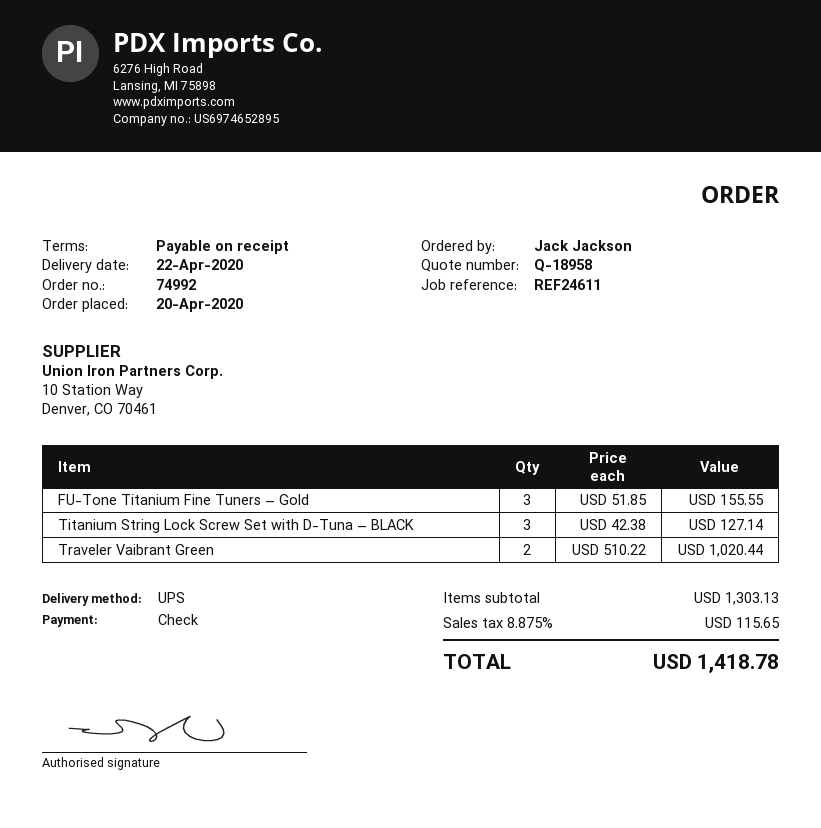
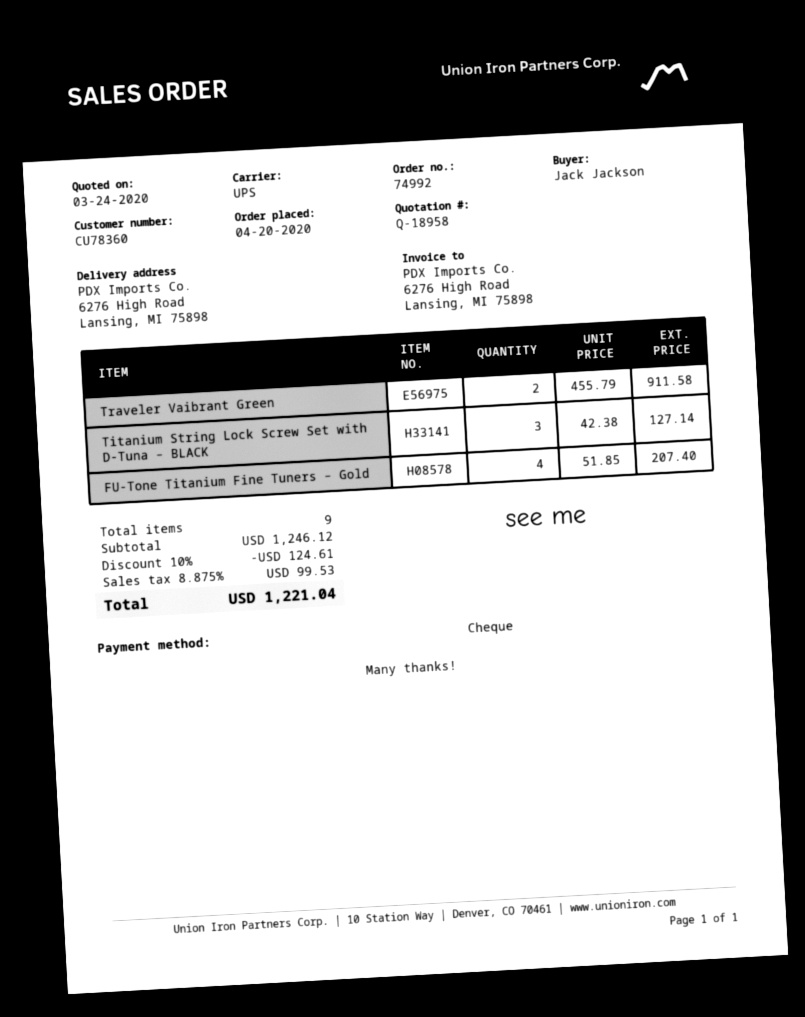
FU-Tone Titanium Fine Tuners – Gold: 3 x 51.85 = 155.55 -> 4 x 51.85 = 207.40
Traveler Vaibrant Green: 2 x 510.22 = 1020.44 -> 2 x 455.79 = 911.58
subtotal: 1303.13 -> 1246.12
discount: none -> 10% = 124.61
tax: 8.875% = 115.65 -> 8.875% = 99.53
total: 1418.78 -> 1221.04

